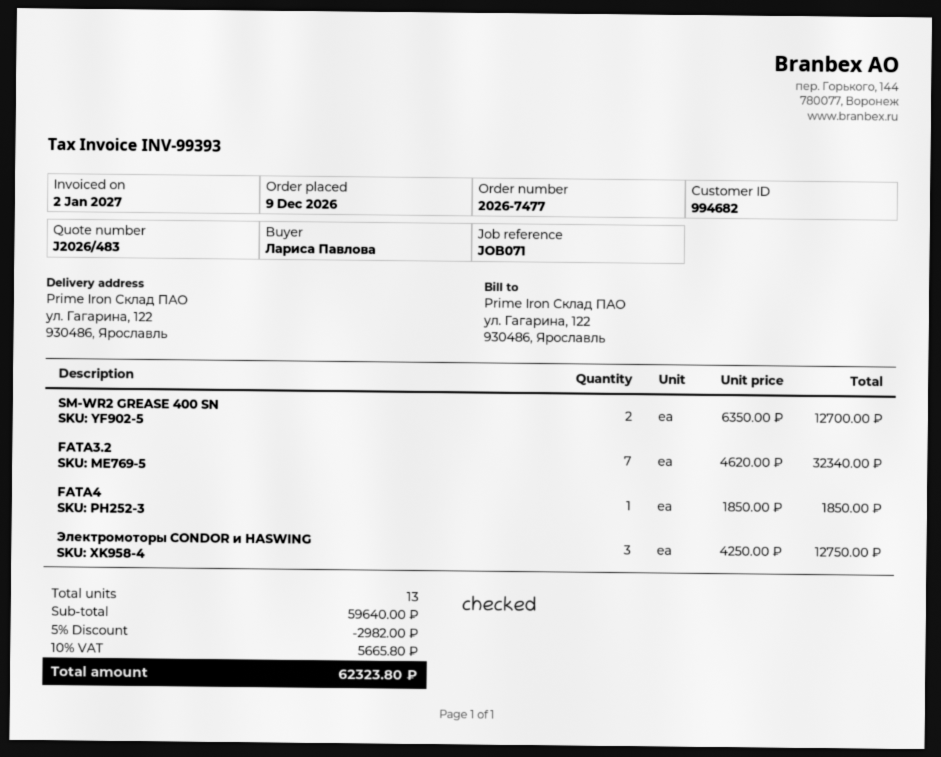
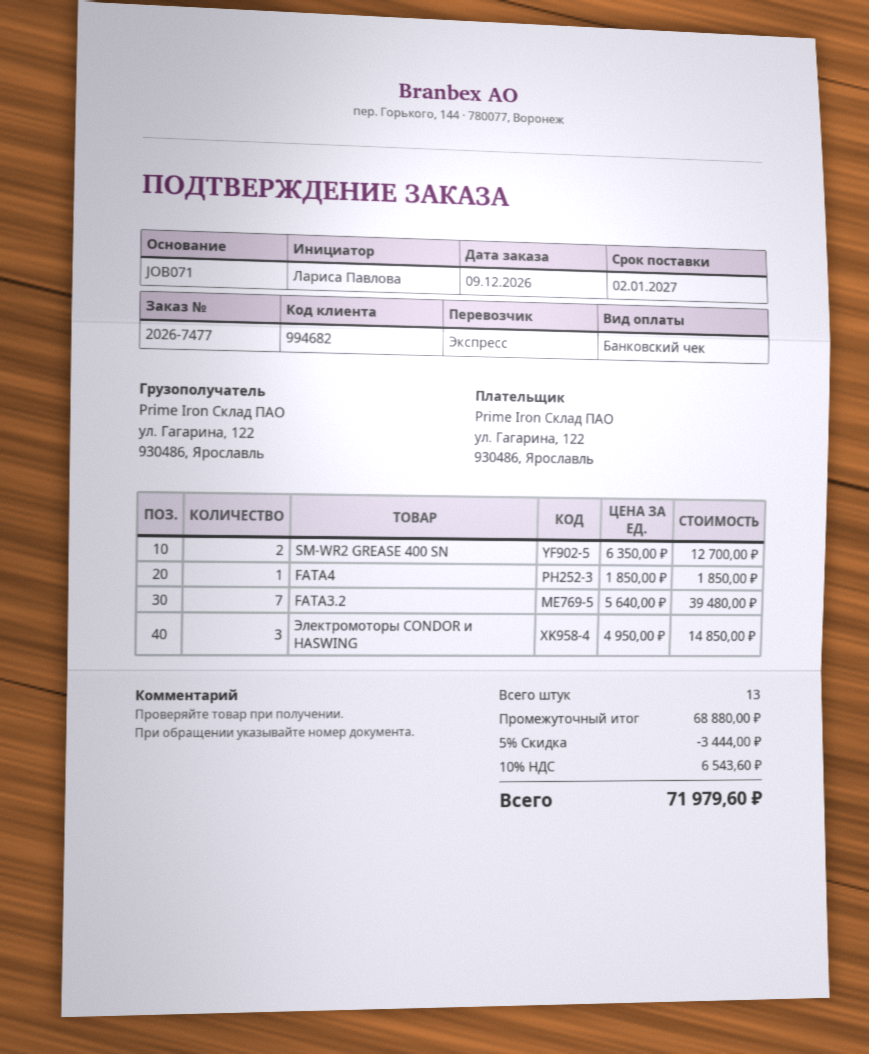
FATA3.2: 7 x 4620.00 = 32340.00 -> 7 x 5640.00 = 39480.00
Электромоторы CONDOR и HASWING: 3 x 4250.00 = 12750.00 -> 3 x 4950.00 = 14850.00
subtotal: 59640.00 -> 68880.00
discount: 5% = 2982.00 -> 5% = 3444.00
tax: 10% = 5665.80 -> 10% = 6543.60
total: 62323.80 -> 71979.60

